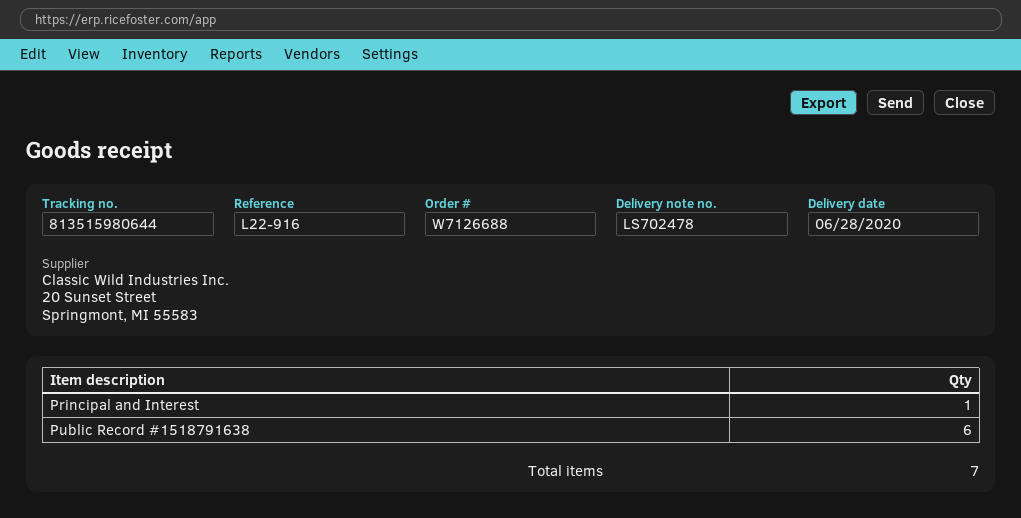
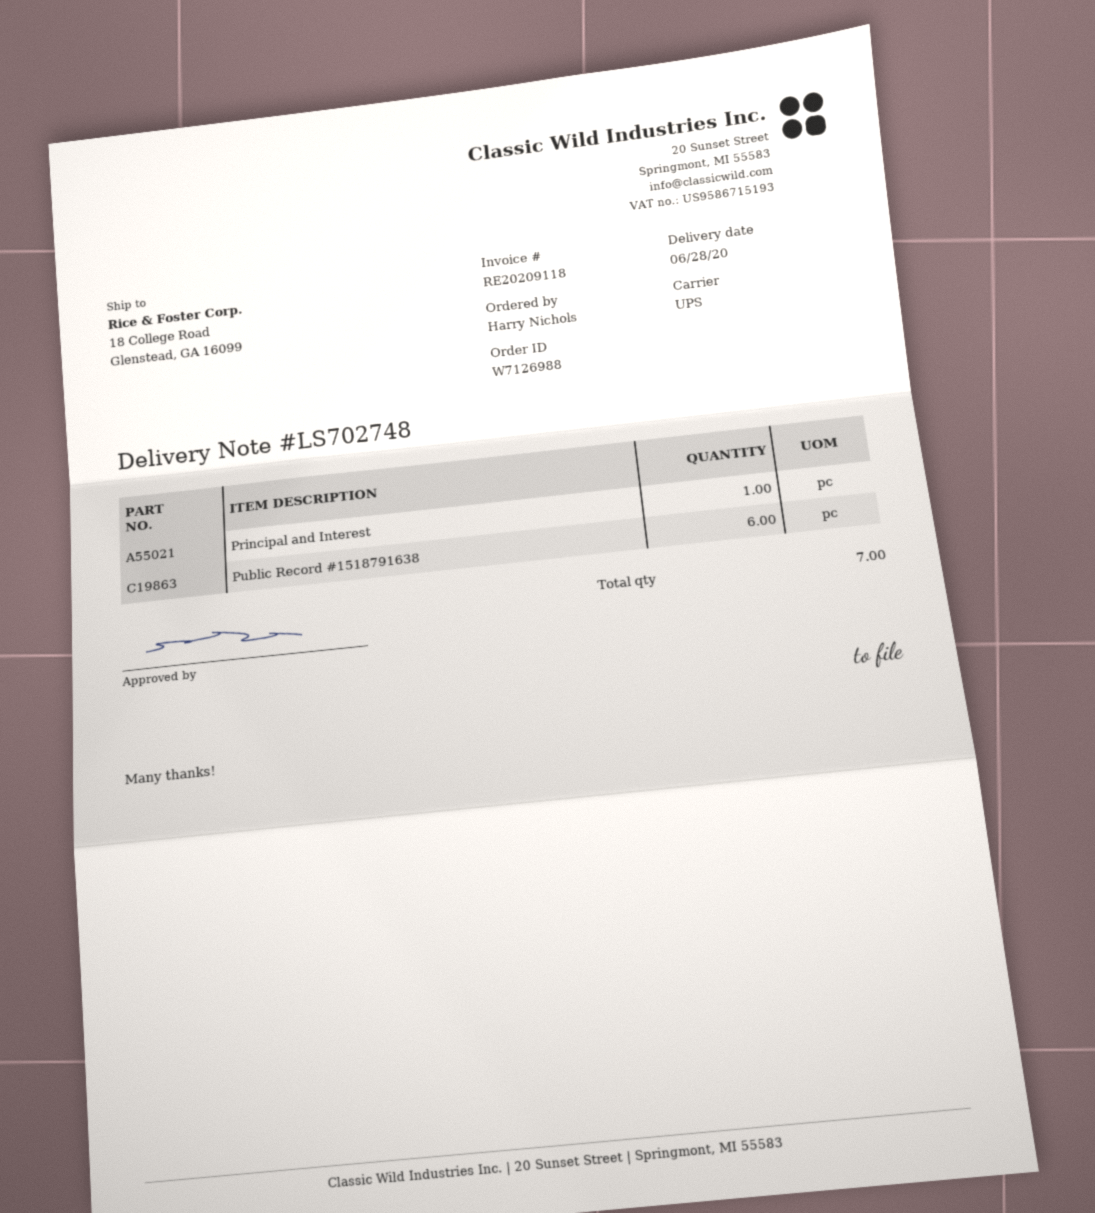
order number: W7126688 -> W7126988
delivery note number: LS702478 -> LS702748

